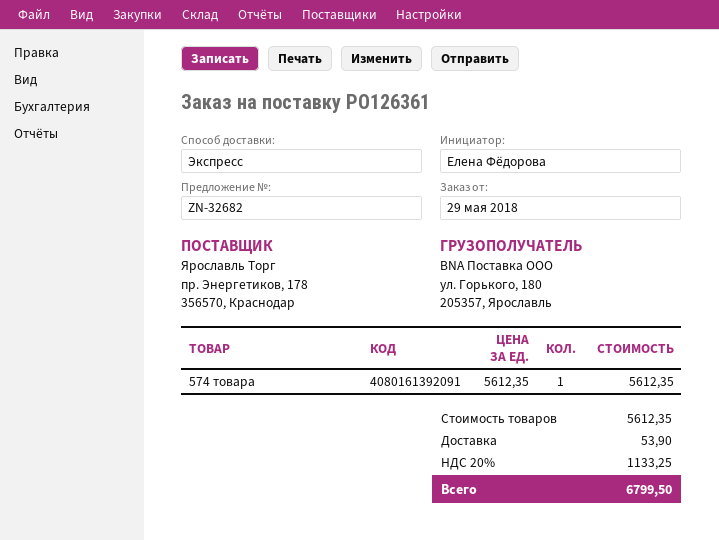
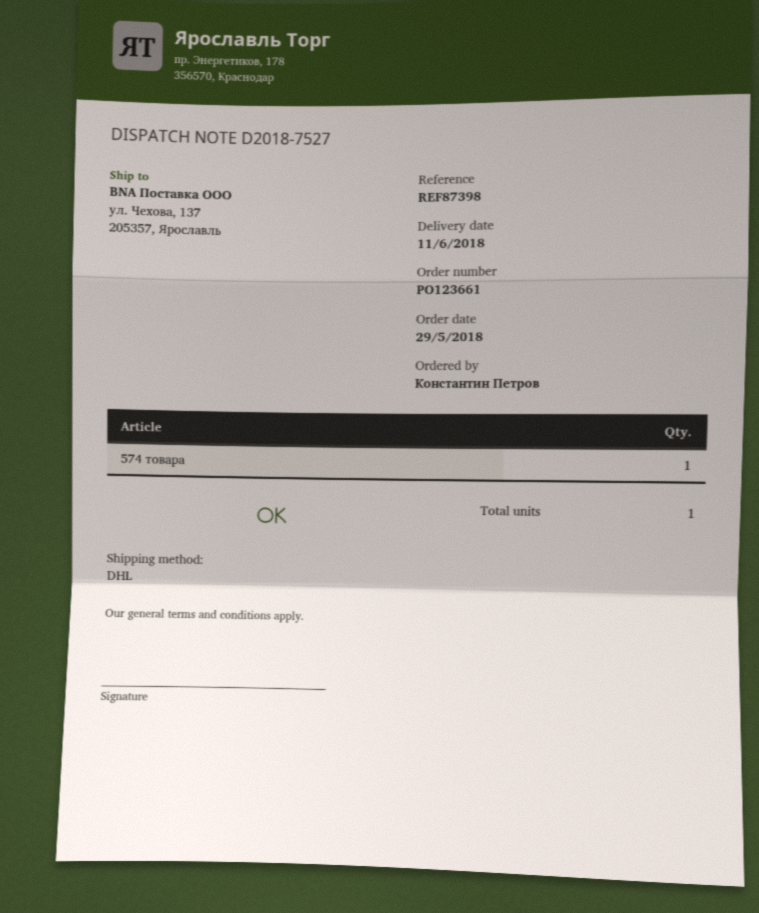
order number: PO126361 -> PO123661
ordered by: Елена Фёдорова -> Константин Петров
shipping method: express -> DHL
ship to: ул. Горького, 180, 205357, Ярославль -> ул. Чехова, 137, 205357, Ярославль

